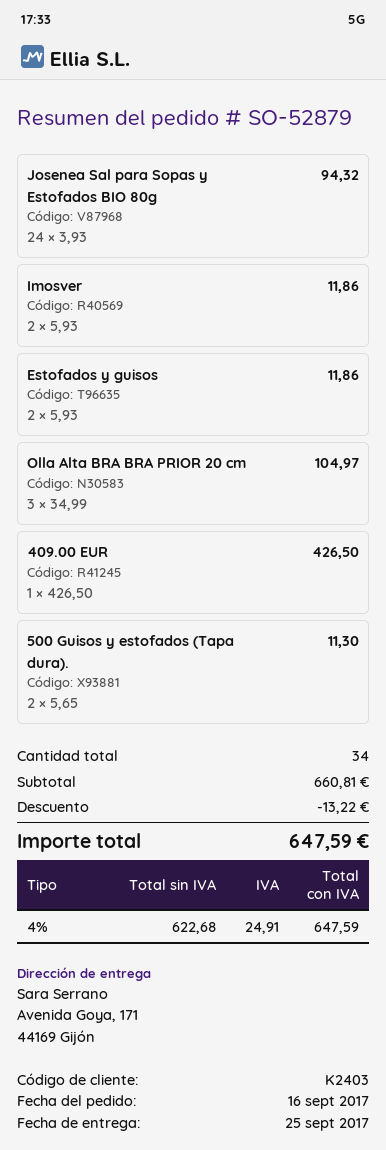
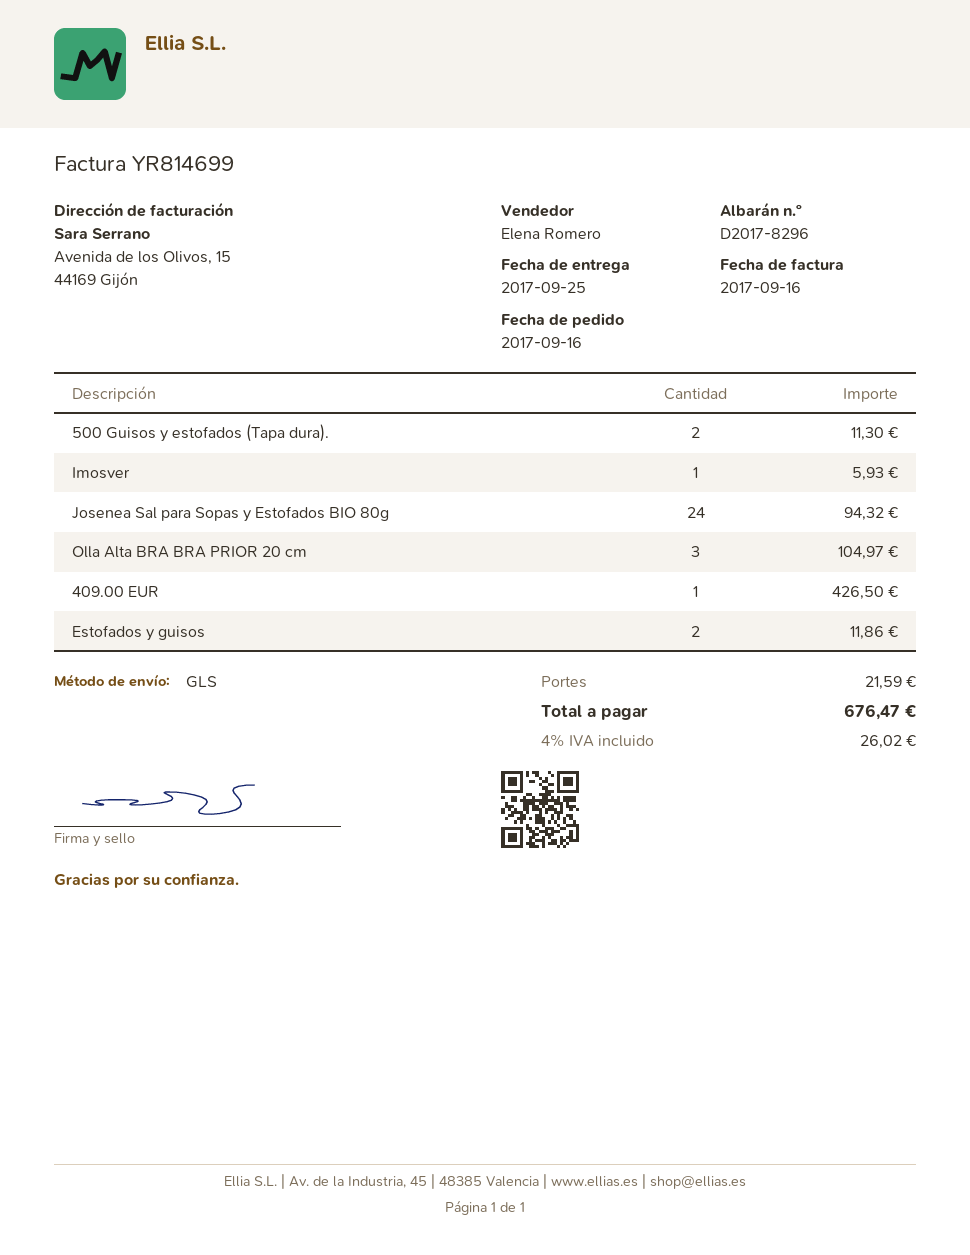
Imosver: 2 for 11.86 -> 1 for 5.93
discount: 13.22 -> none
shipping: none -> 21.59
tax: 4% = 24.91 -> 4% = 26.02
total: 647.59 -> 676.47

